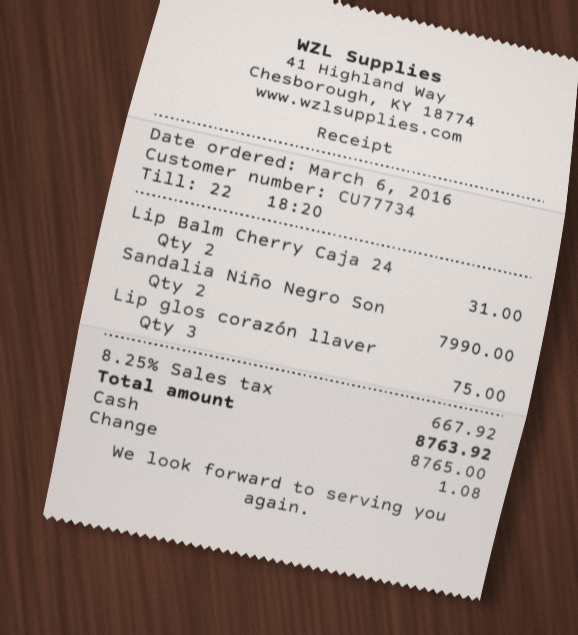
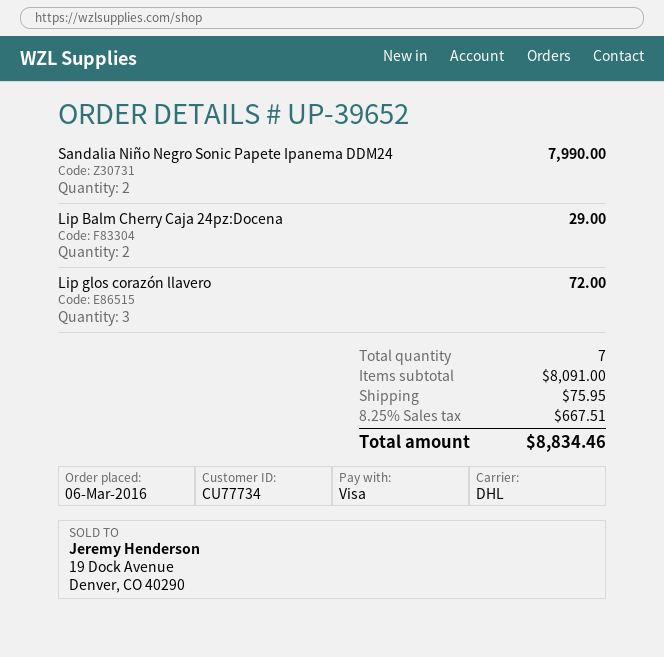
payment method: cash -> Visa
Lip Balm Cherry Caja 24: 2 for 31.00 -> 2 for 29.00
Lip glos corazón llaver: 3 for 75.00 -> 3 for 72.00
shipping: none -> 75.95
tax: 8.25% = 667.92 -> 8.25% = 667.51
total: 8763.92 -> 8834.46

